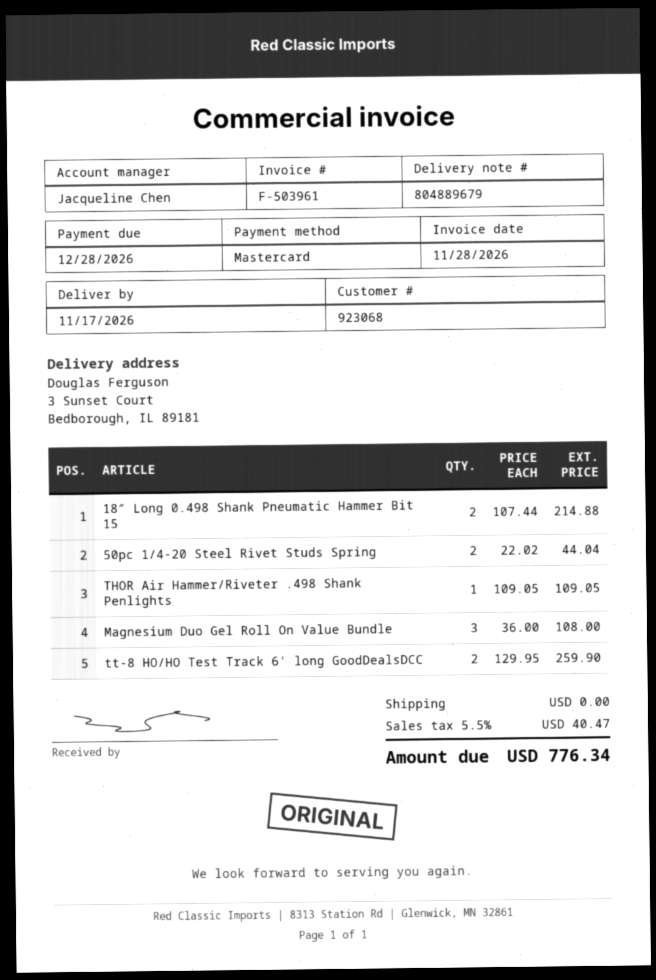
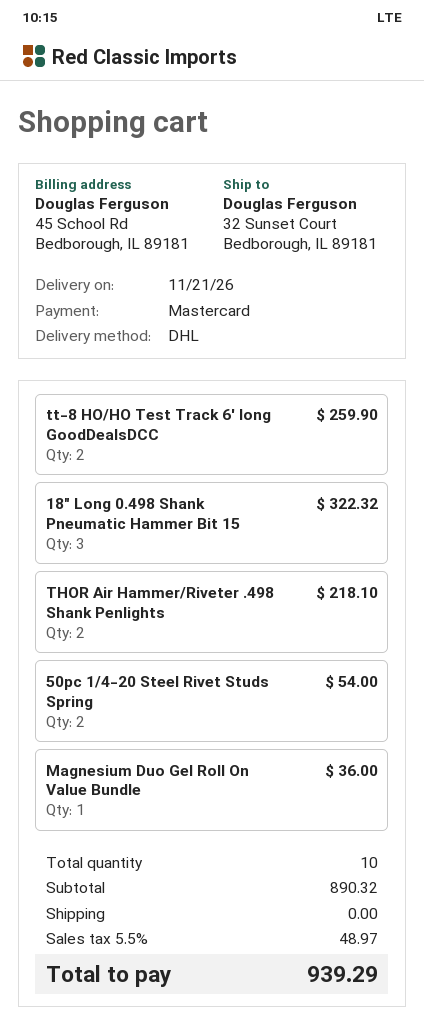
delivery date: 2026-11-17 -> 2026-11-21
ship to: 3 Sunset Court, Bedborough, IL 89181 -> 32 Sunset Court, Bedborough, IL 89181
18″ Long 0.498 Shank Pneumatic Hammer Bit 15: 2 for 214.88 -> 3 for 322.32
50pc 1/4-20 Steel Rivet Studs Spring: 2 for 44.04 -> 2 for 54.00
THOR Air Hammer/Riveter .498 Shank Penlights: 1 for 109.05 -> 2 for 218.10
Magnesium Duo Gel Roll On Value Bundle: 3 for 108.00 -> 1 for 36.00
tax: 5.5% = 40.47 -> 5.5% = 48.97
total: 776.34 -> 939.29

